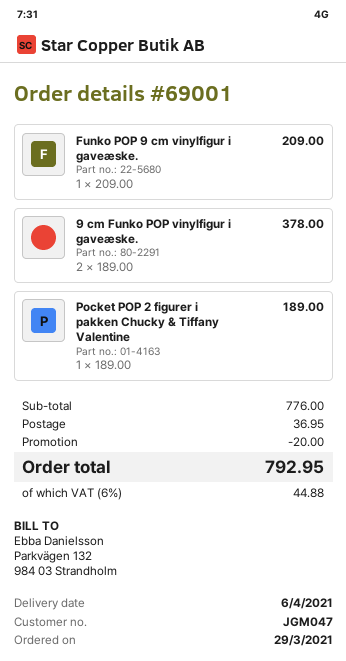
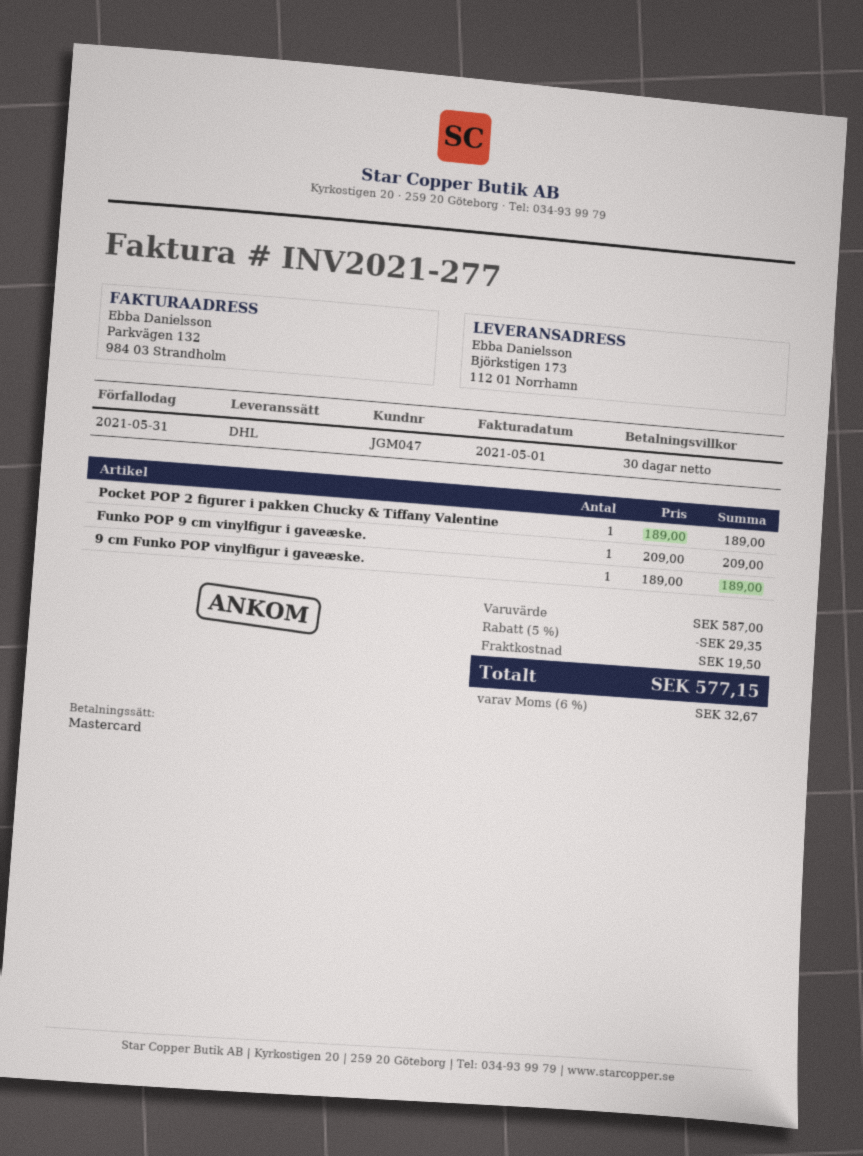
9 cm Funko POP vinylfigur i gaveæske.: 2 x 189.00 = 378.00 -> 1 x 189.00 = 189.00
subtotal: 776.00 -> 587.00
discount: 20.00 -> 29.35
shipping: 36.95 -> 19.50
tax: 6% = 44.88 -> 6% = 32.67
total: 792.95 -> 577.15

